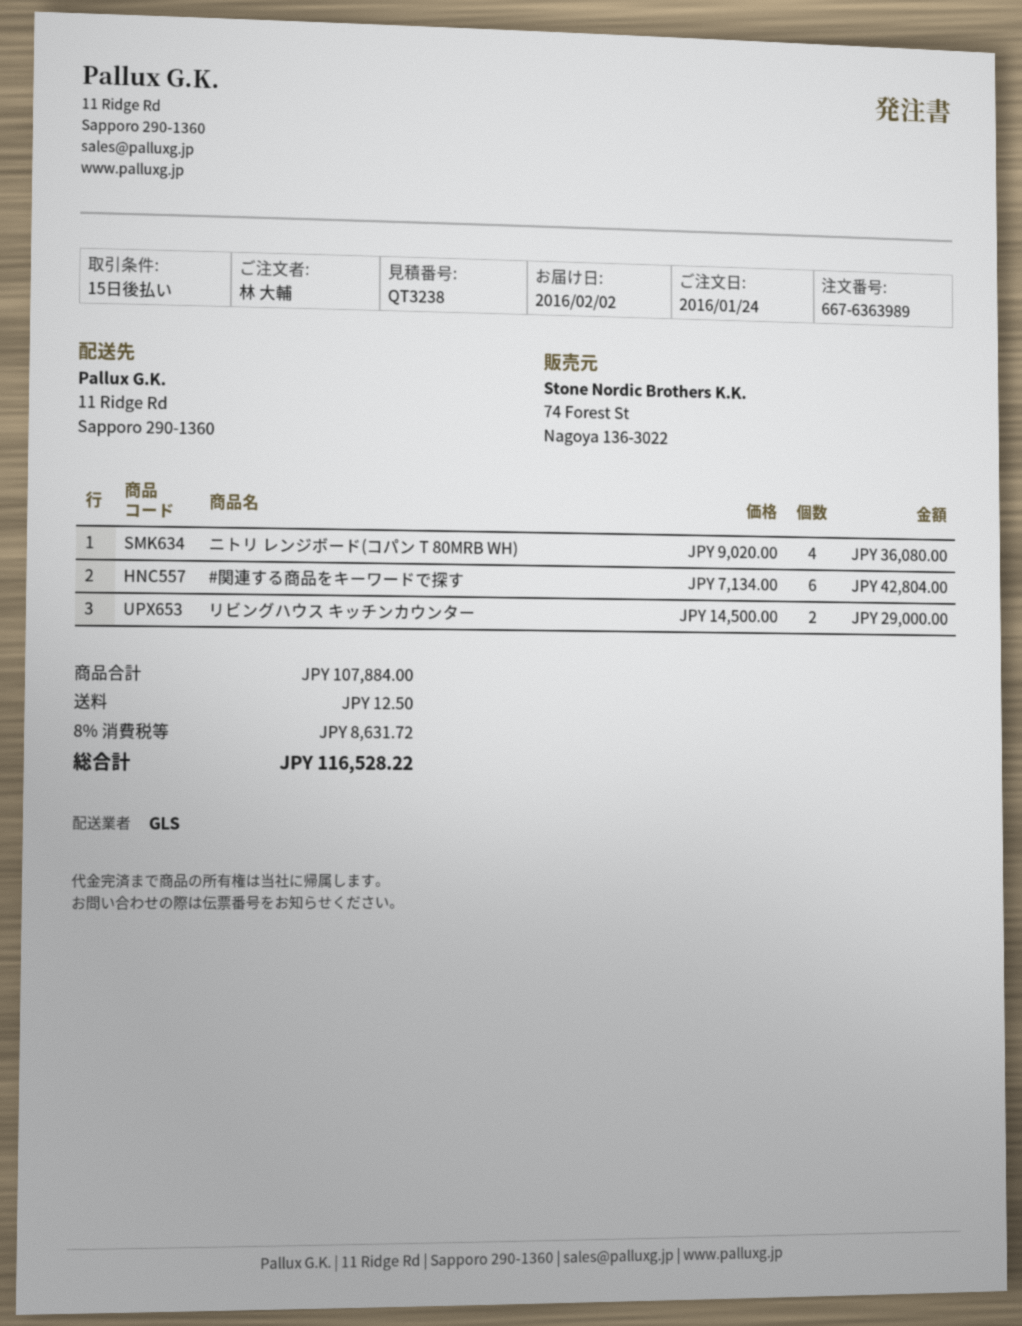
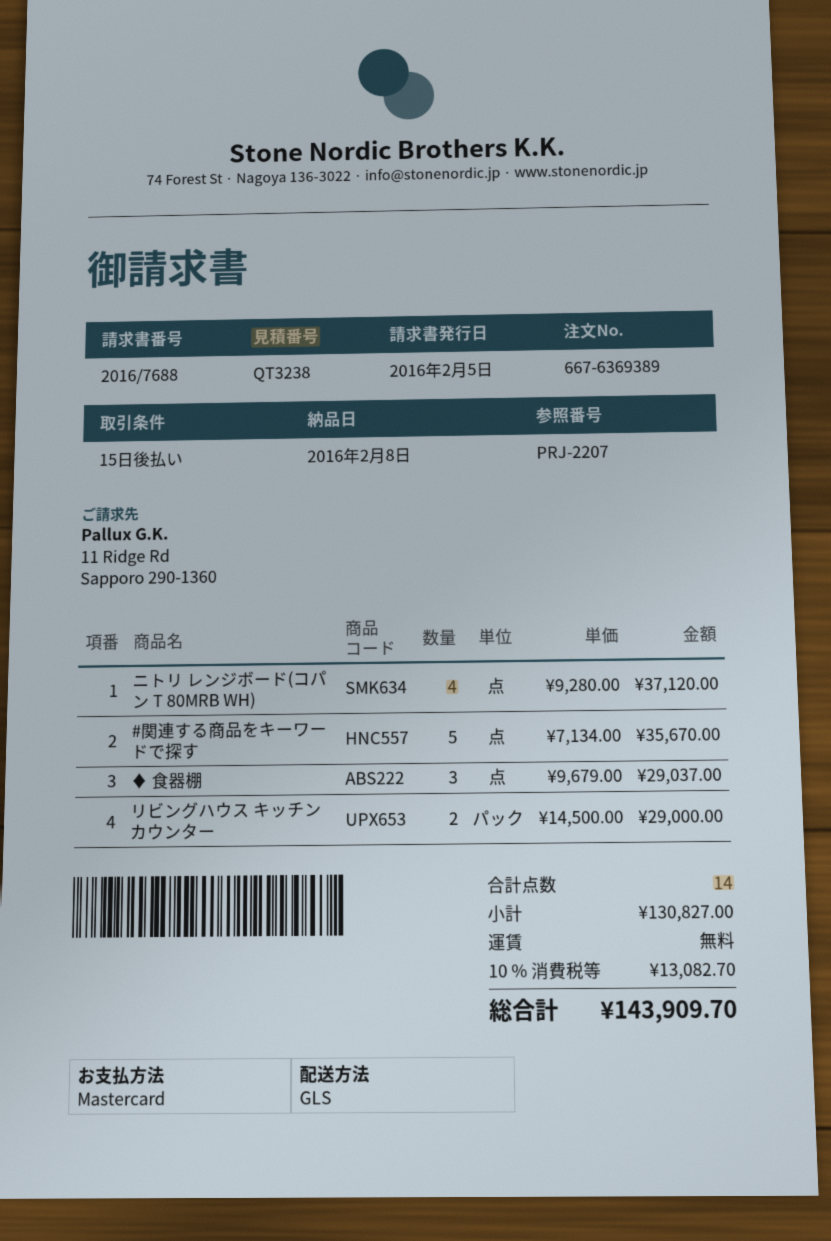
order number: 667-6363989 -> 667-6369389
delivery date: 2016-02-02 -> 2016-02-08
ニトリ レンジボード(コパン T 80MRB WH): 4 x 9020.00 = 36080.00 -> 4 x 9280.00 = 37120.00
#関連する商品をキーワードで探す: 6 x 7134.00 = 42804.00 -> 5 x 7134.00 = 35670.00
♦ 食器棚: none -> 3 x 9679.00 = 29037.00
subtotal: 107884.00 -> 130827.00
shipping: 12.50 -> 0.00
tax: 8% = 8631.72 -> 10% = 13082.70
total: 116528.22 -> 143909.70

